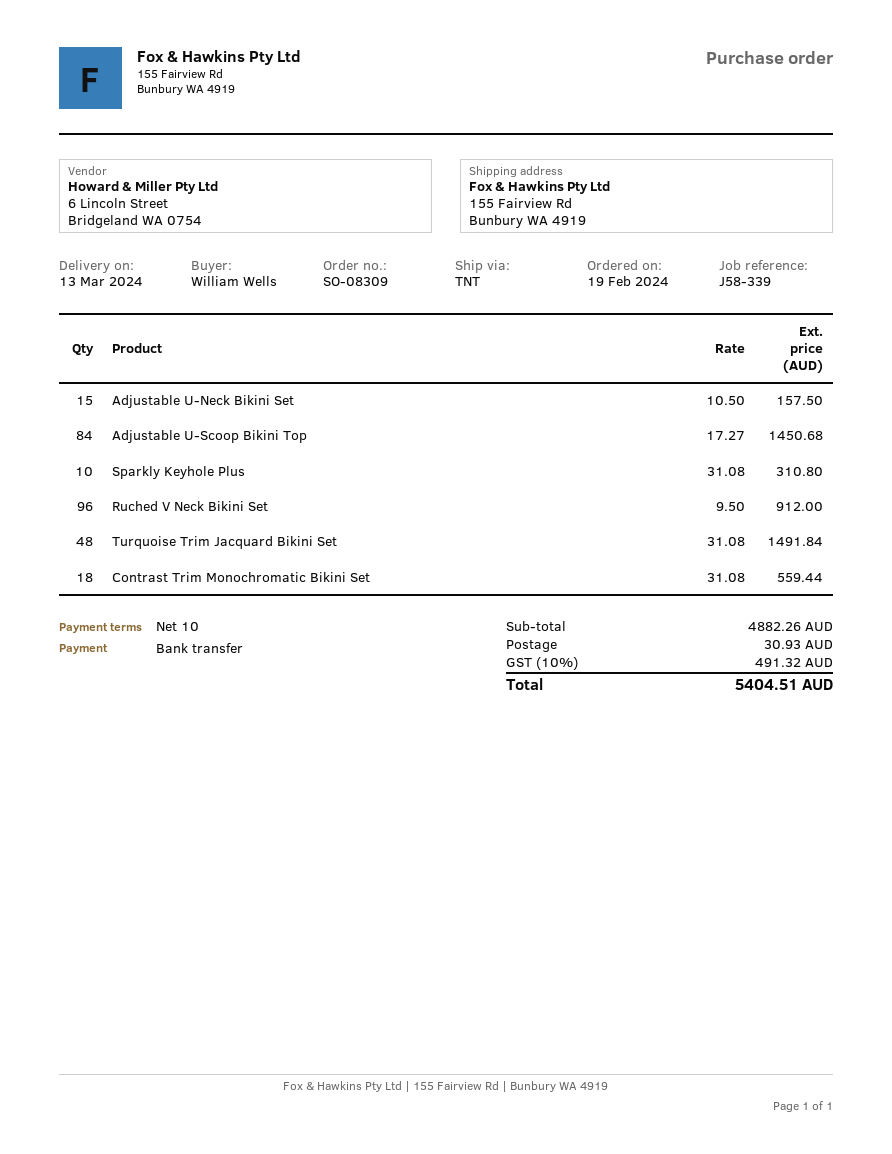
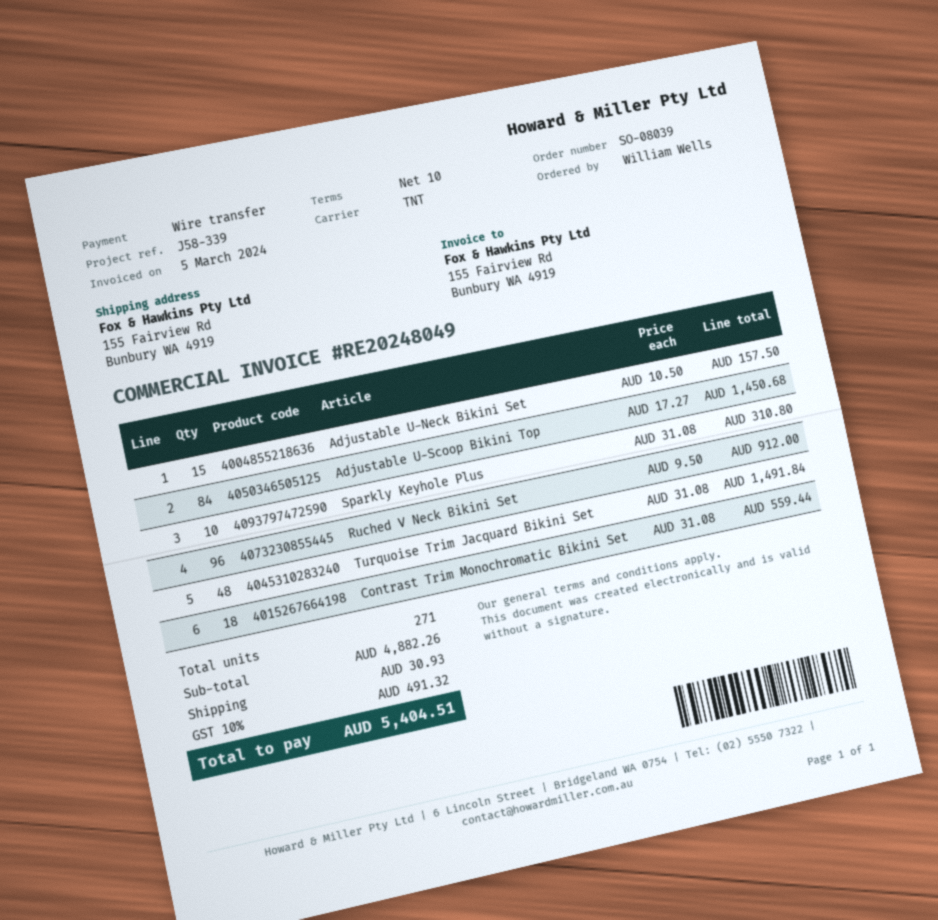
order number: SO-08309 -> SO-08039

